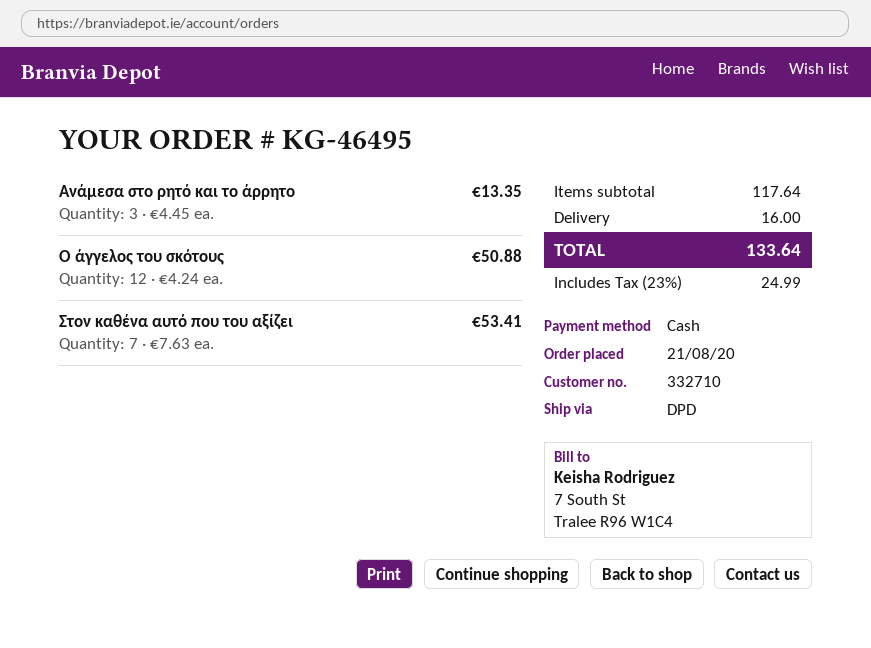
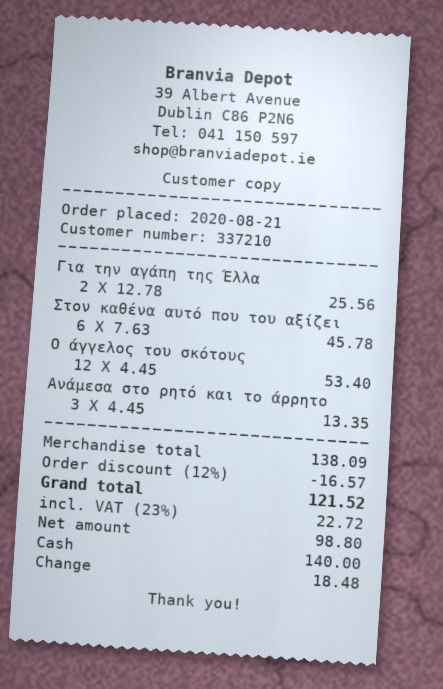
customer number: 332710 -> 337210
Ο άγγελος του σκότους: 12 x 4.24 = 50.88 -> 12 x 4.45 = 53.40
Στον καθένα αυτό που του αξίζει: 7 x 7.63 = 53.41 -> 6 x 7.63 = 45.78
Για την αγάπη της Έλλα: none -> 2 x 12.78 = 25.56
subtotal: 117.64 -> 138.09
discount: none -> 12% = 16.57
shipping: 16.00 -> none
tax: 23% = 24.99 -> 23% = 22.72
total: 133.64 -> 121.52

